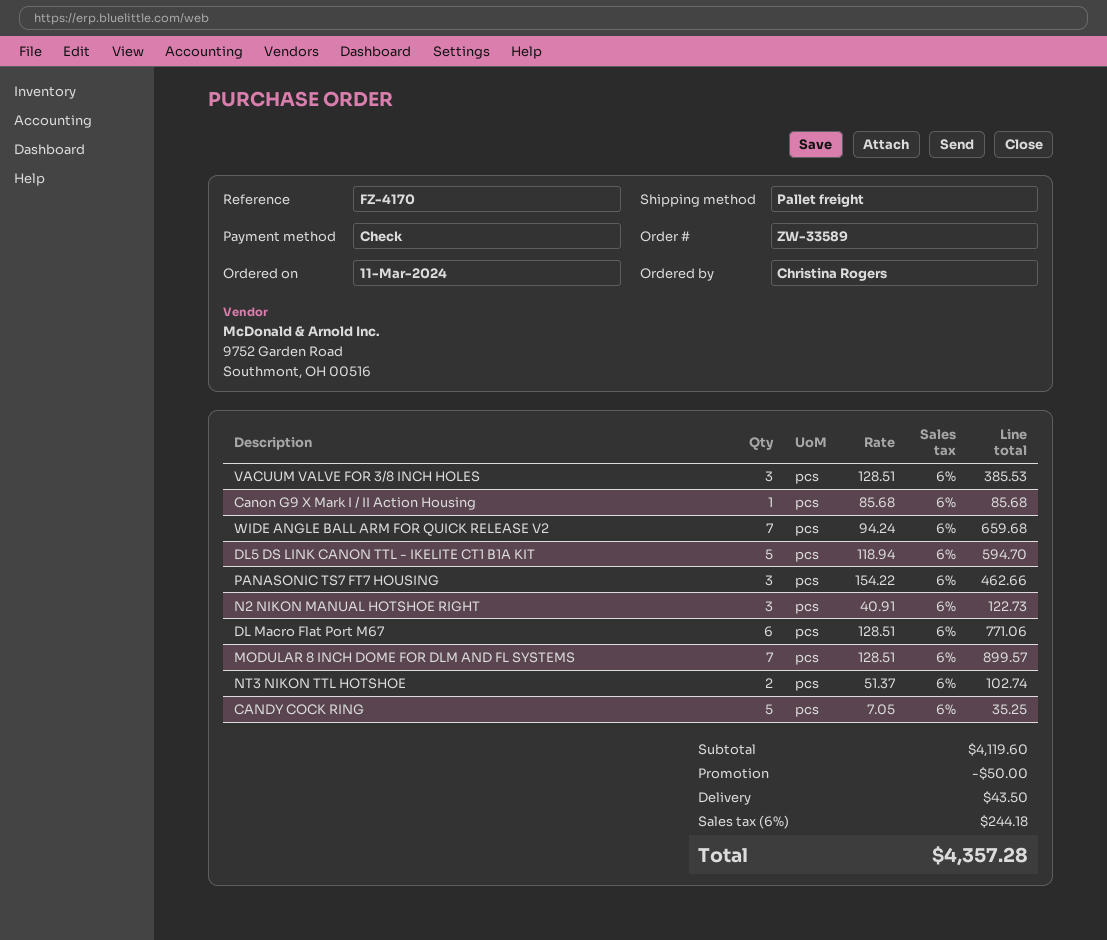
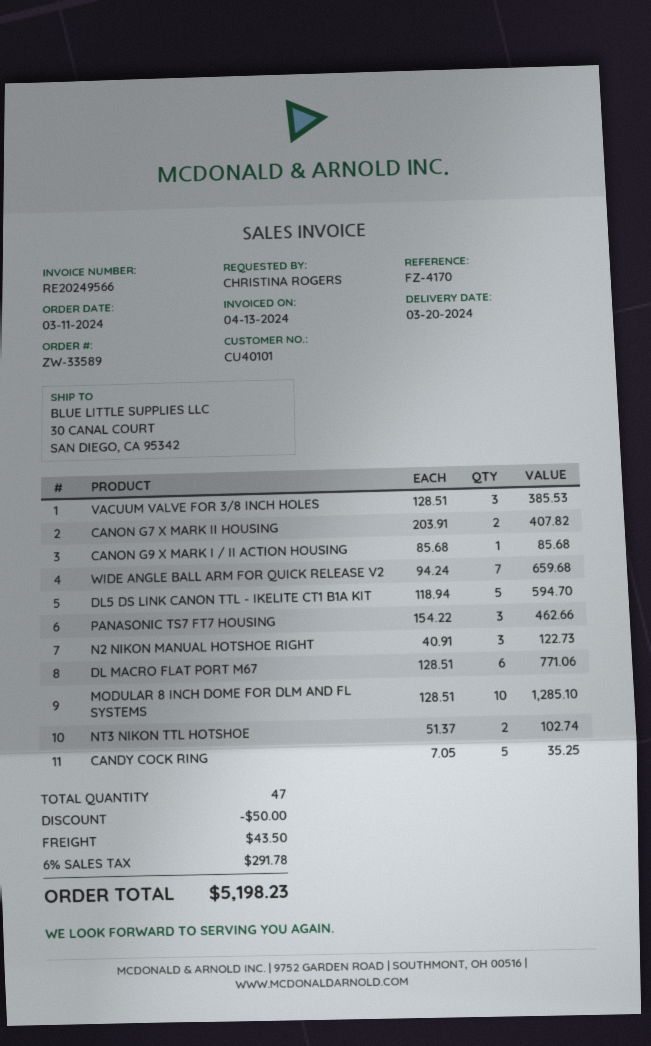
MODULAR 8 INCH DOME FOR DLM AND FL SYSTEMS: 7 x 128.51 = 899.57 -> 10 x 128.51 = 1285.10
CANON G7 X MARK II HOUSING: none -> 2 x 203.91 = 407.82
tax: 6% = 244.18 -> 6% = 291.78
total: 4357.28 -> 5198.23

